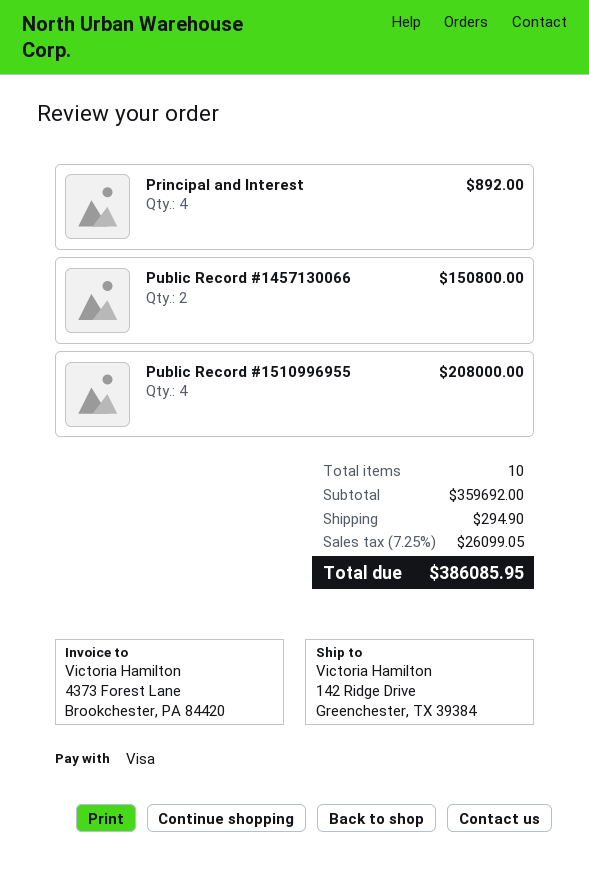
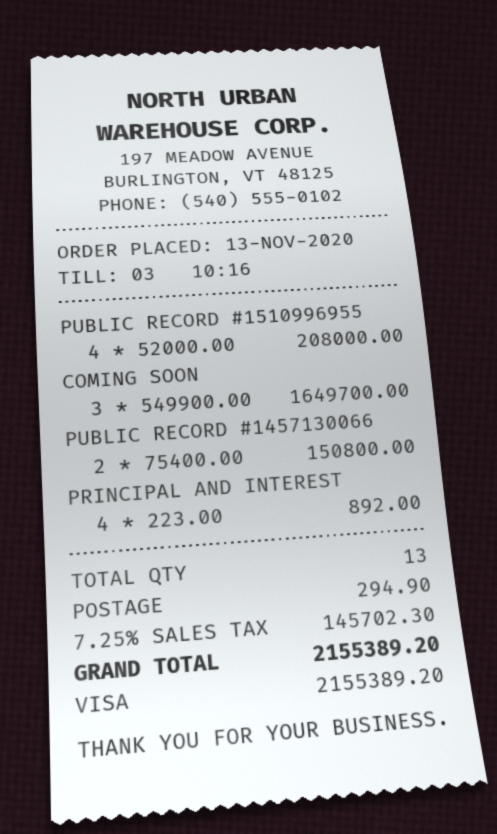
COMING SOON: none -> 3 for 1649700.00
total quantity: 10 -> 13
tax: 7.25% = 26099.05 -> 7.25% = 145702.30
total: 386085.95 -> 2155389.20

